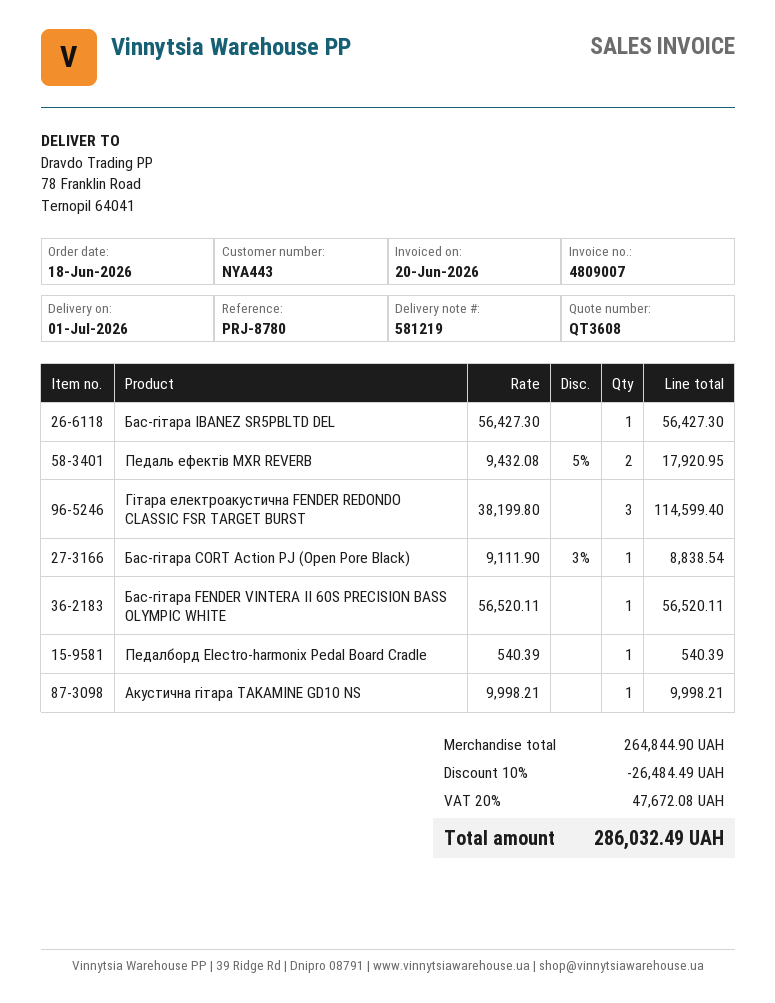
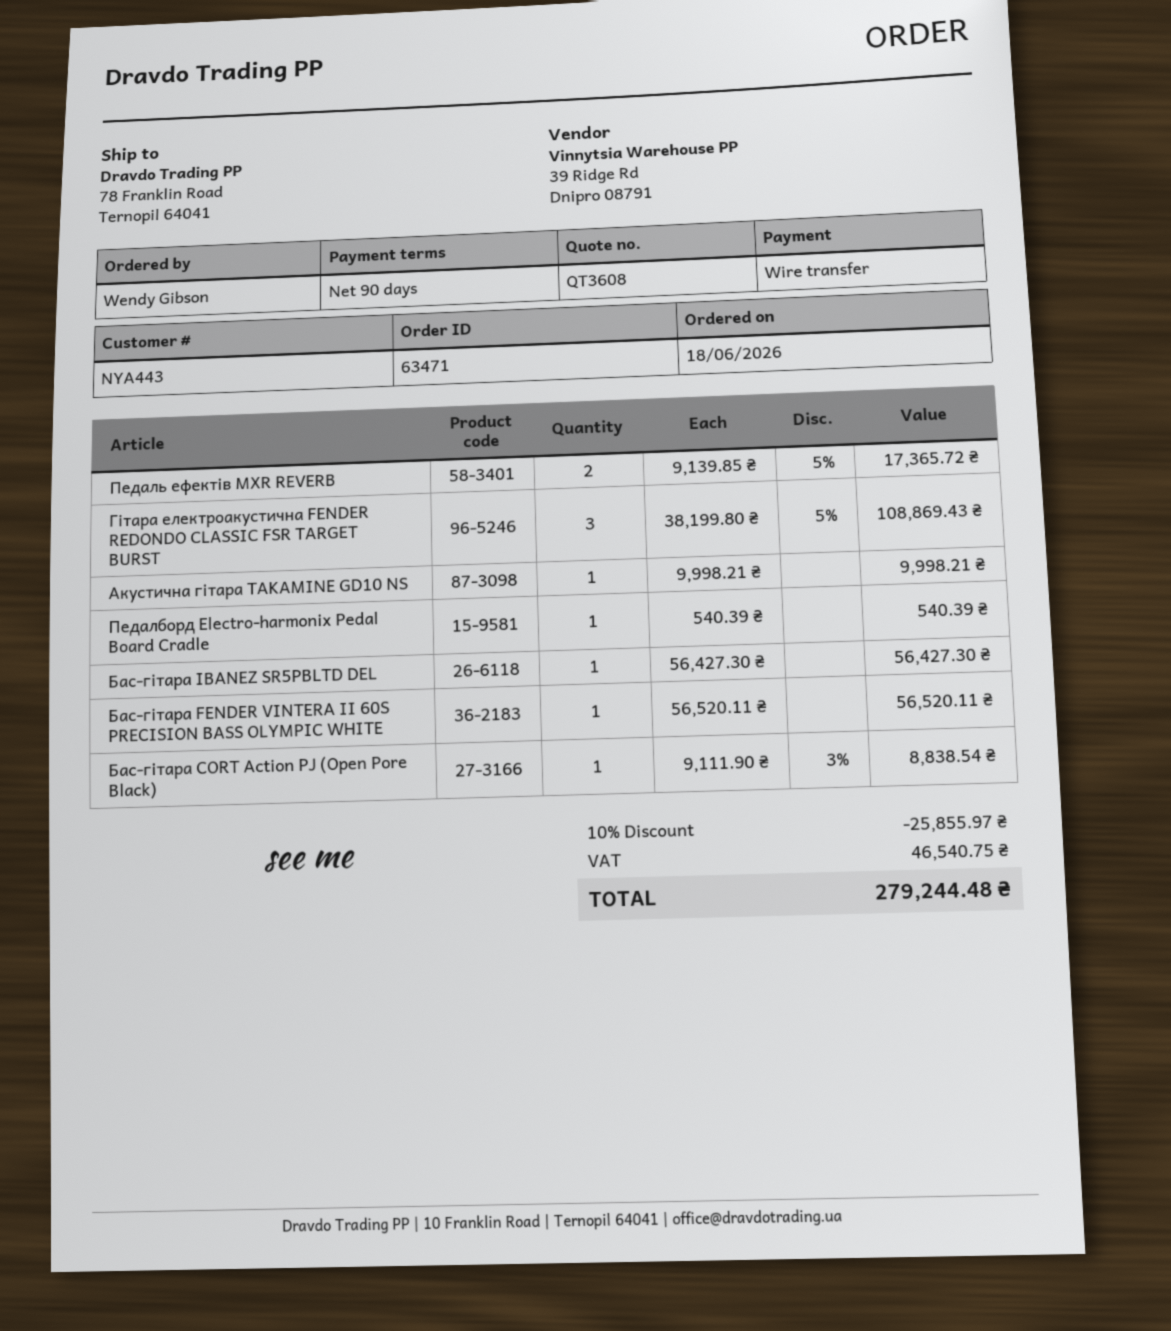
Педаль ефектів MXR REVERB: 2 x 9432.08 - 5% = 17920.95 -> 2 x 9139.85 - 5% = 17365.72
Гітара електроакустична FENDER REDONDO CLASSIC FSR TARGET BURST: 3 x 38199.80 = 114599.40 -> 3 x 38199.80 - 5% = 108869.43
discount: 10% = 26484.49 -> 10% = 25855.97
tax: 47672.08 -> 46540.75
total: 286032.49 -> 279244.48

